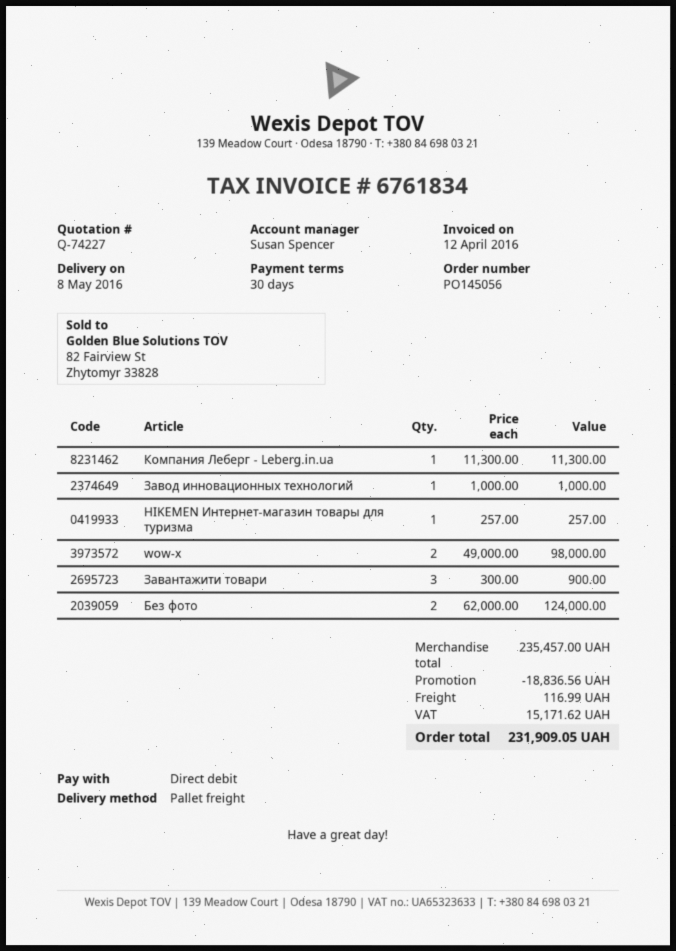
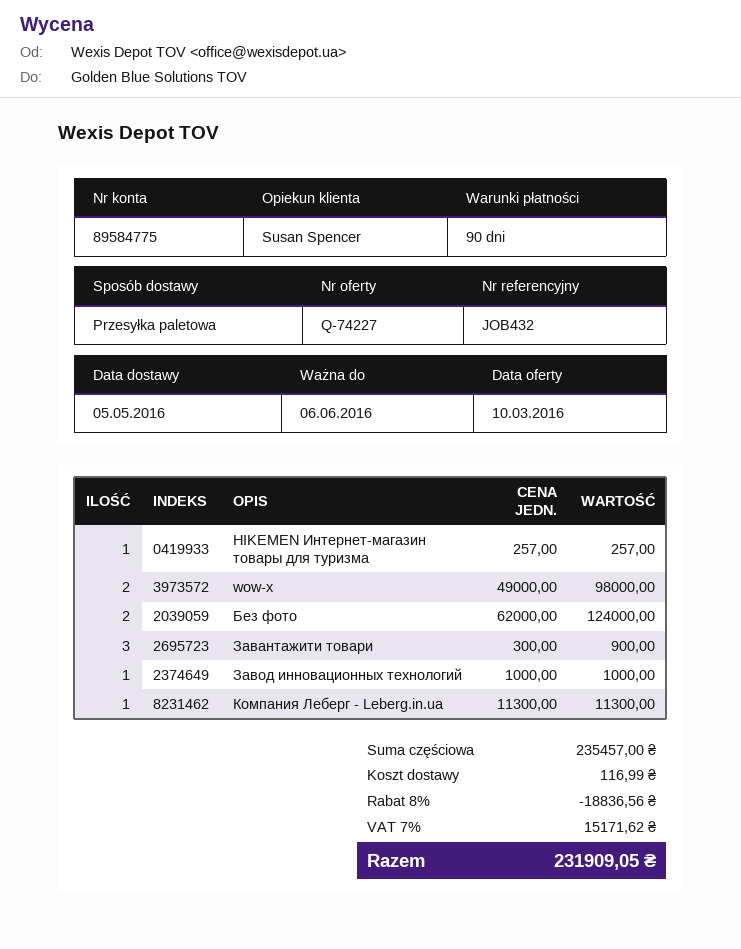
delivery date: 2016-05-08 -> 2016-05-05
payment terms: 30 days -> 90 days

